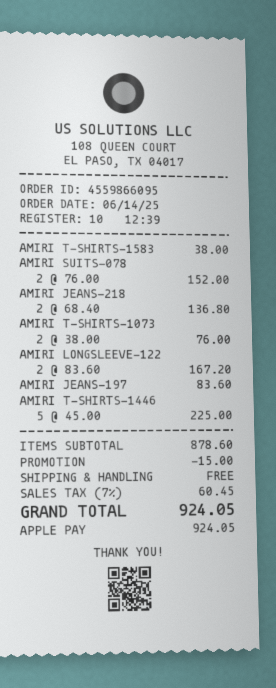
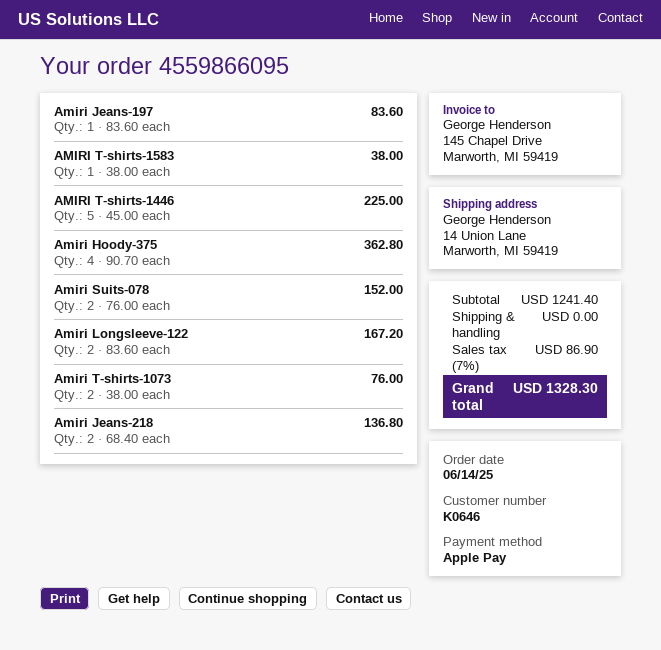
Amiri Hoody-375: none -> 4 x 90.70 = 362.80
subtotal: 878.60 -> 1241.40
discount: 15.00 -> none
tax: 7% = 60.45 -> 7% = 86.90
total: 924.05 -> 1328.30

